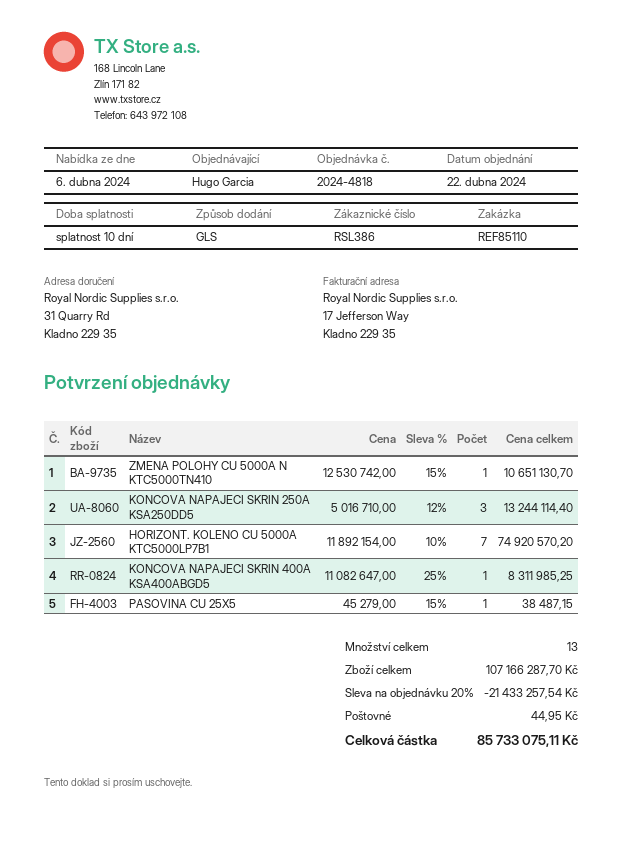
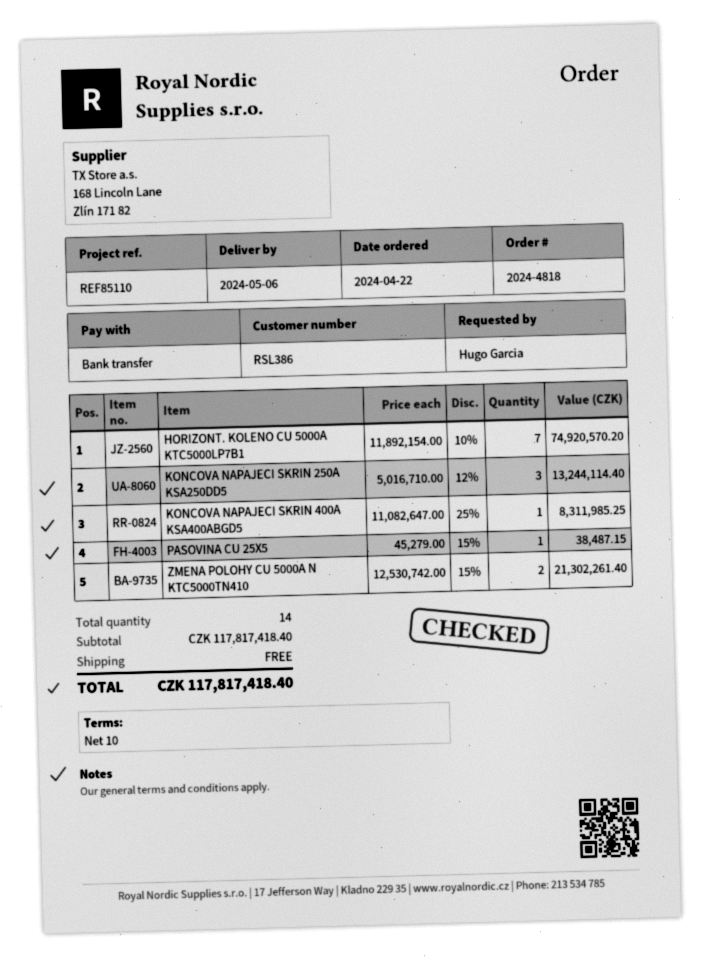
ZMENA POLOHY CU 5000A N KTC5000TN410: 1 x 12530742.00 - 15% = 10651130.70 -> 2 x 12530742.00 - 15% = 21302261.40
total quantity: 13 -> 14
subtotal: 107166287.70 -> 117817418.40
discount: 20% = 21433257.54 -> none
shipping: 44.95 -> 0.00
total: 85733075.11 -> 117817418.40

